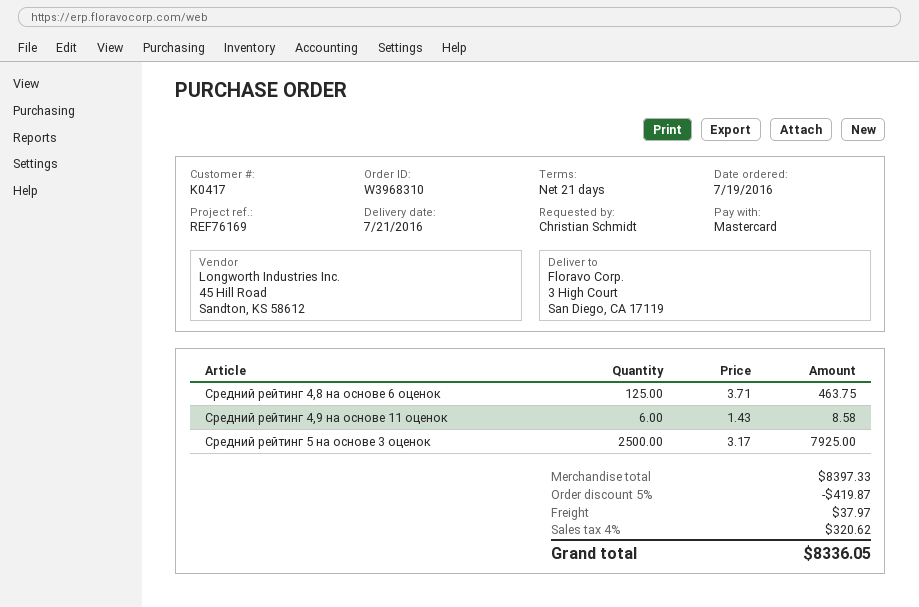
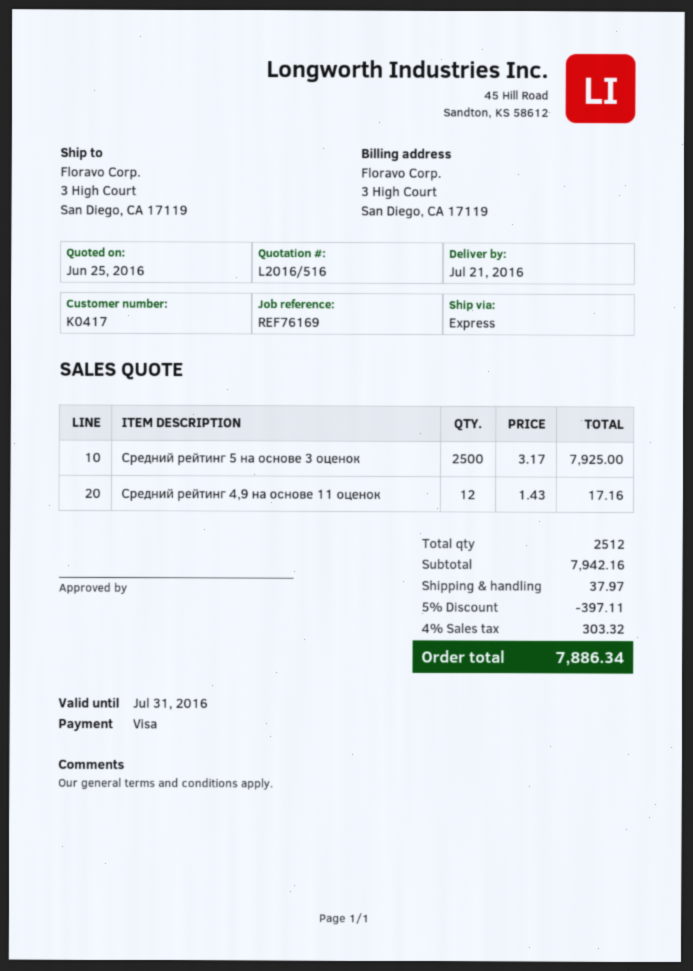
payment method: Mastercard -> Visa
Средний рейтинг 4,8 на основе 6 оценок: 125 x 3.71 = 463.75 -> none
Средний рейтинг 4,9 на основе 11 оценок: 6 x 1.43 = 8.58 -> 12 x 1.43 = 17.16
subtotal: 8397.33 -> 7942.16
discount: 5% = 419.87 -> 5% = 397.11
tax: 4% = 320.62 -> 4% = 303.32
total: 8336.05 -> 7886.34

